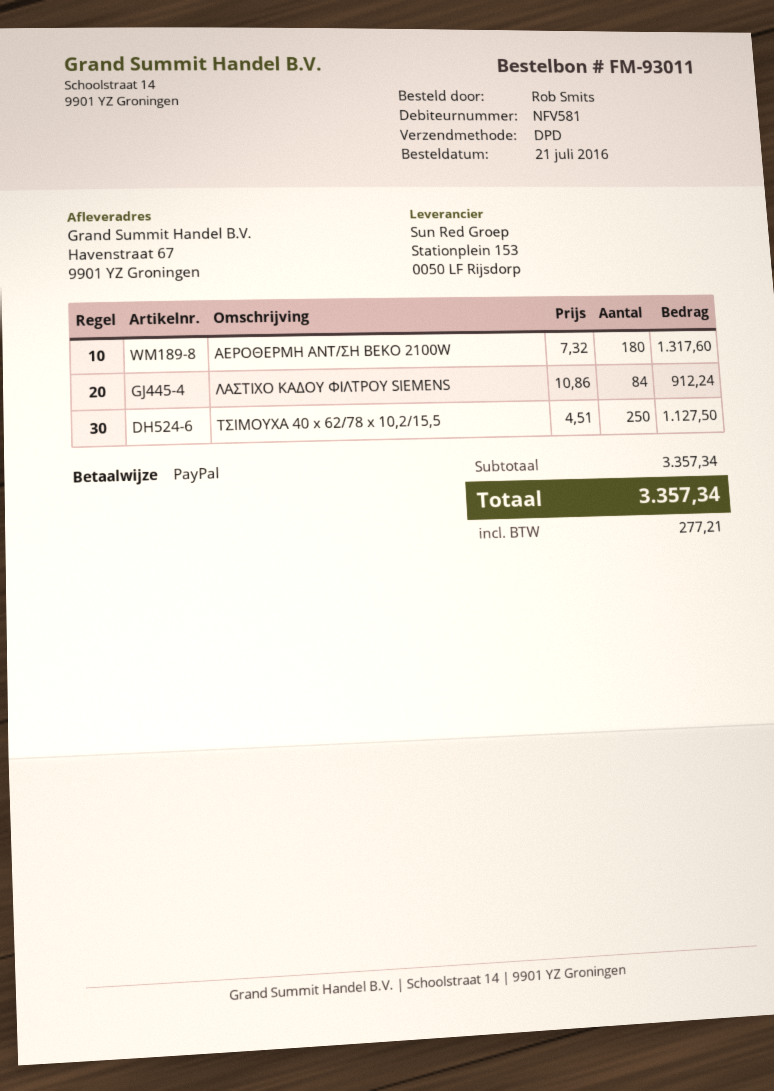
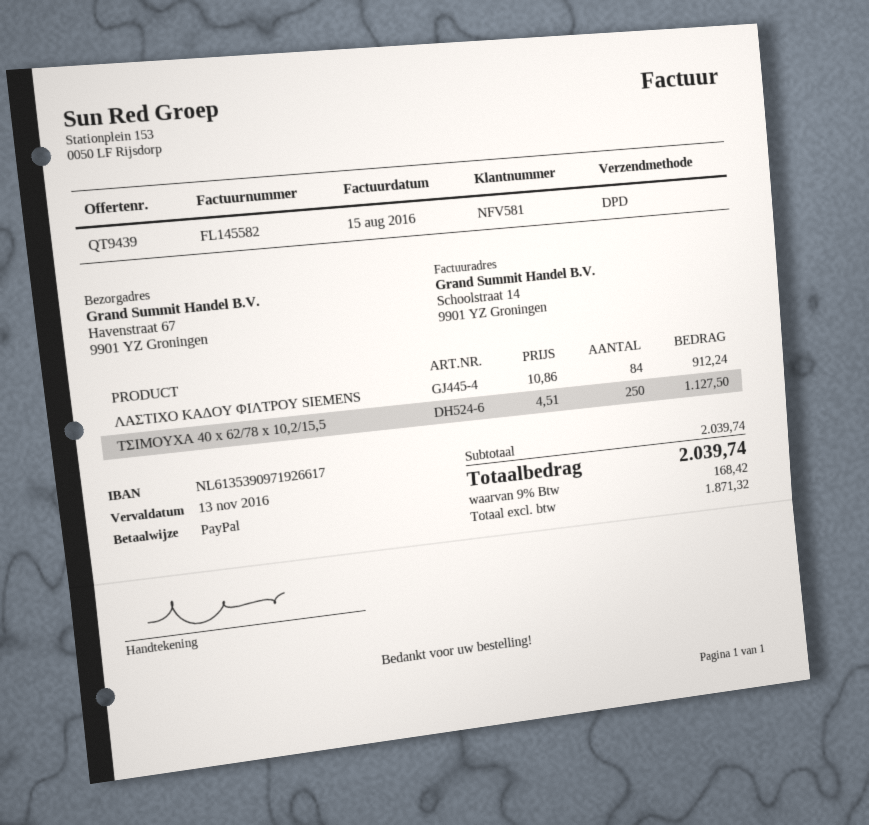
ΑΕΡΟΘΕΡΜΗ ΑΝΤ/ΣΗ BEKO 2100W: 180 x 7.32 = 1317.60 -> none
subtotal: 3357.34 -> 2039.74
tax: 277.21 -> 168.42
total: 3357.34 -> 2039.74

